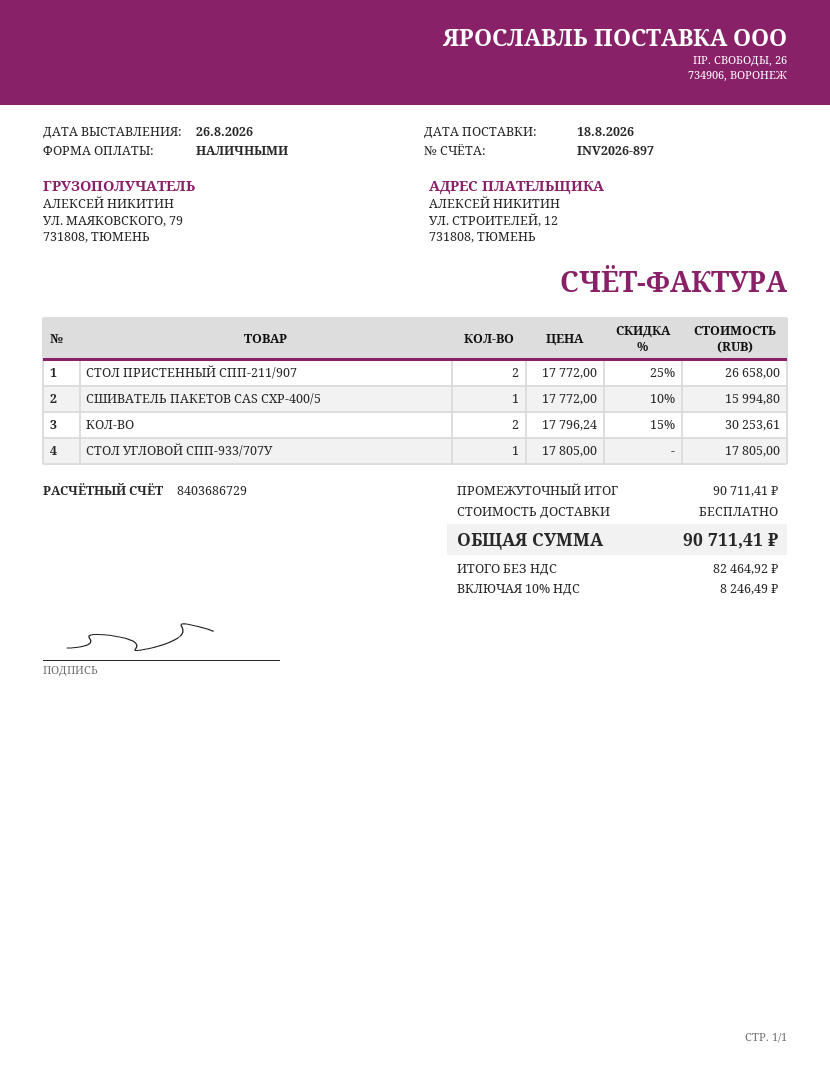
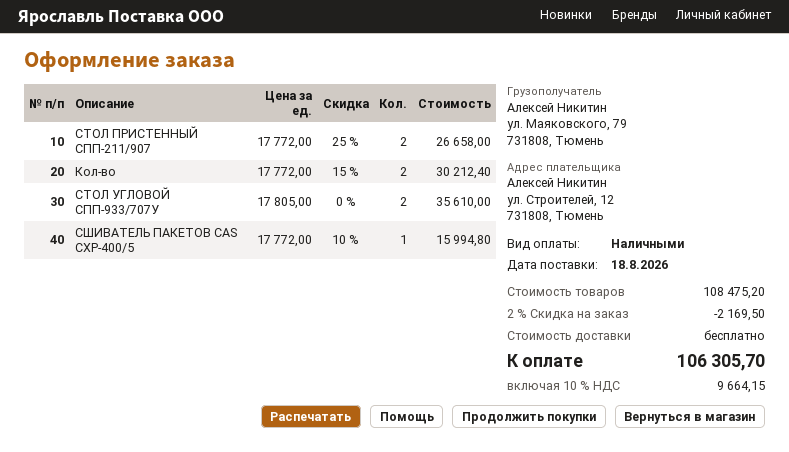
КОЛ-ВО: 2 x 17796.24 - 15% = 30253.61 -> 2 x 17772.00 - 15% = 30212.40
СТОЛ УГЛОВОЙ СПП-933/707У: 1 x 17805.00 = 17805.00 -> 2 x 17805.00 = 35610.00
subtotal: 90711.41 -> 108475.20
discount: none -> 2% = 2169.50
tax: 10% = 8246.49 -> 10% = 9664.15
total: 90711.41 -> 106305.70

